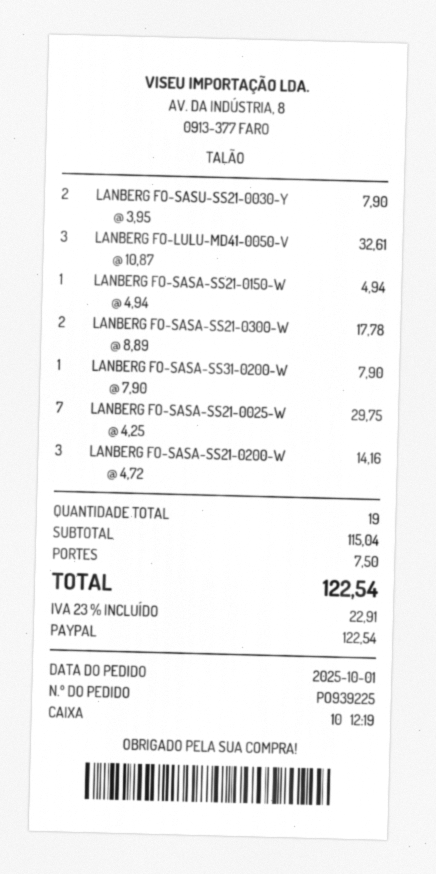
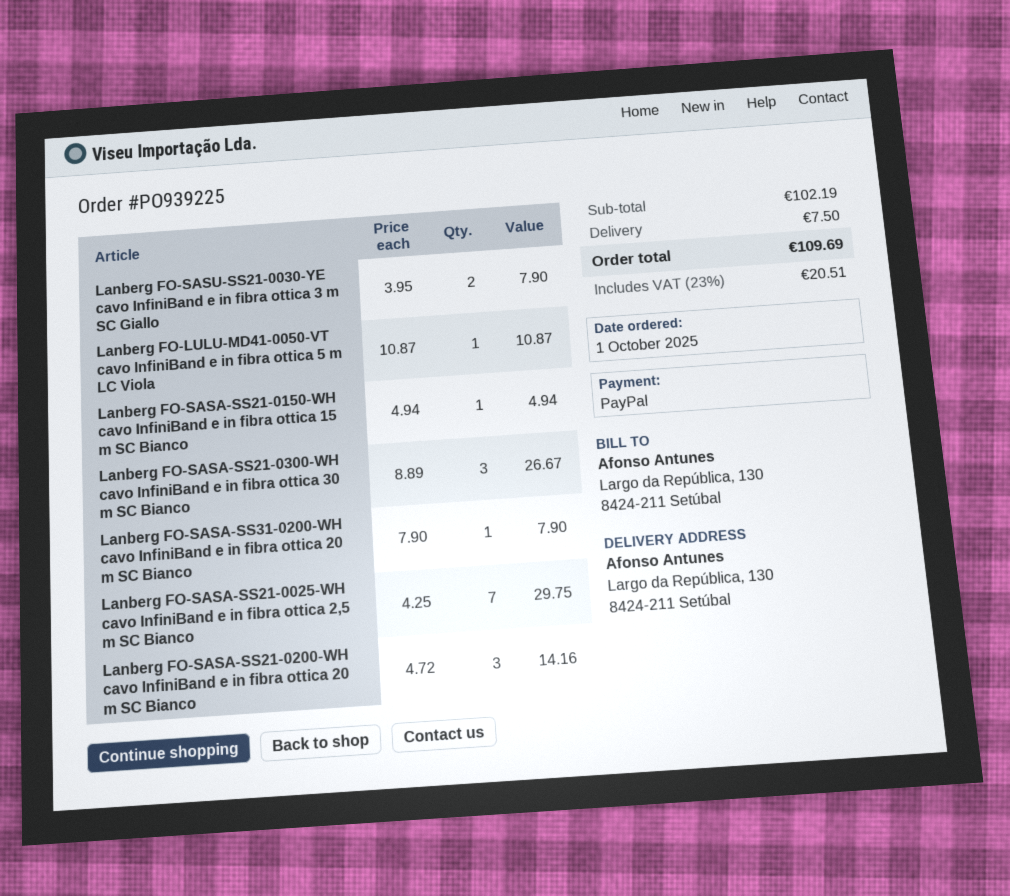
LANBERG FO-LULU-MD41-0050-V: 3 x 10.87 = 32.61 -> 1 x 10.87 = 10.87
LANBERG FO-SASA-SS21-0300-W: 2 x 8.89 = 17.78 -> 3 x 8.89 = 26.67
subtotal: 115.04 -> 102.19
tax: 23% = 22.91 -> 23% = 20.51
total: 122.54 -> 109.69

